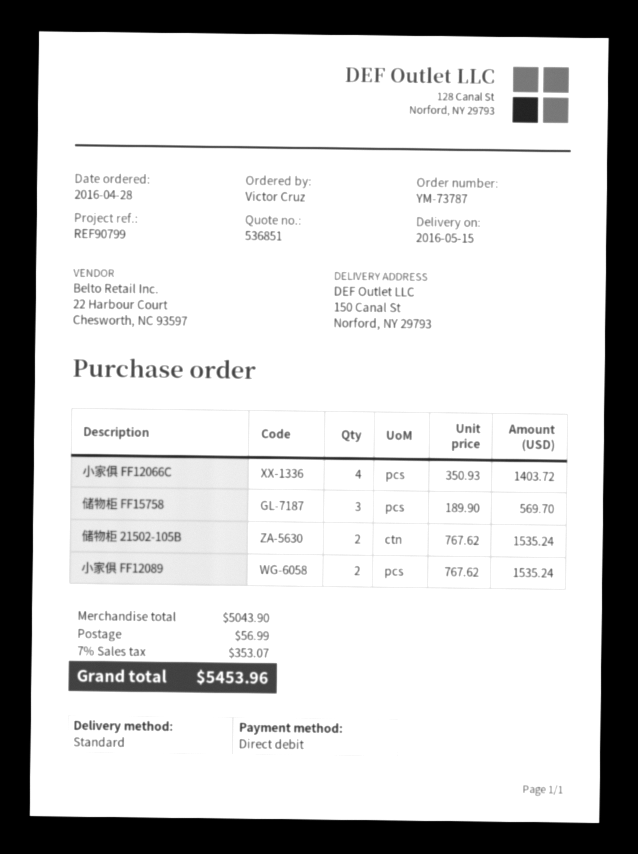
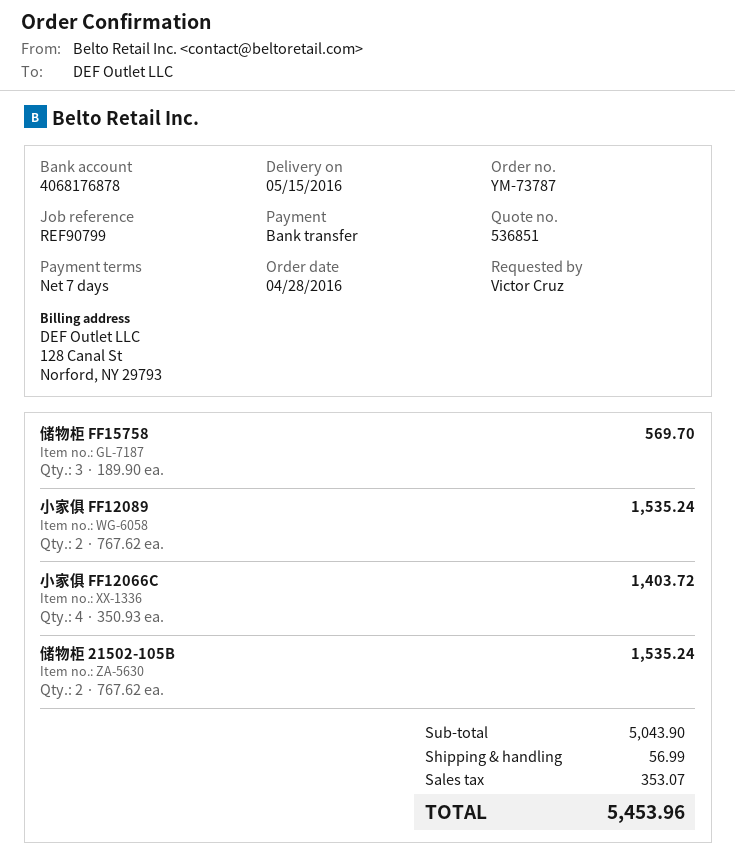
payment method: direct debit -> bank transfer

